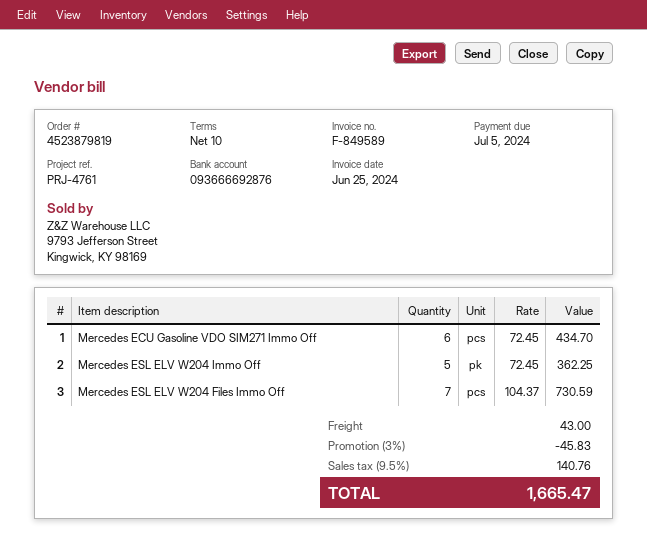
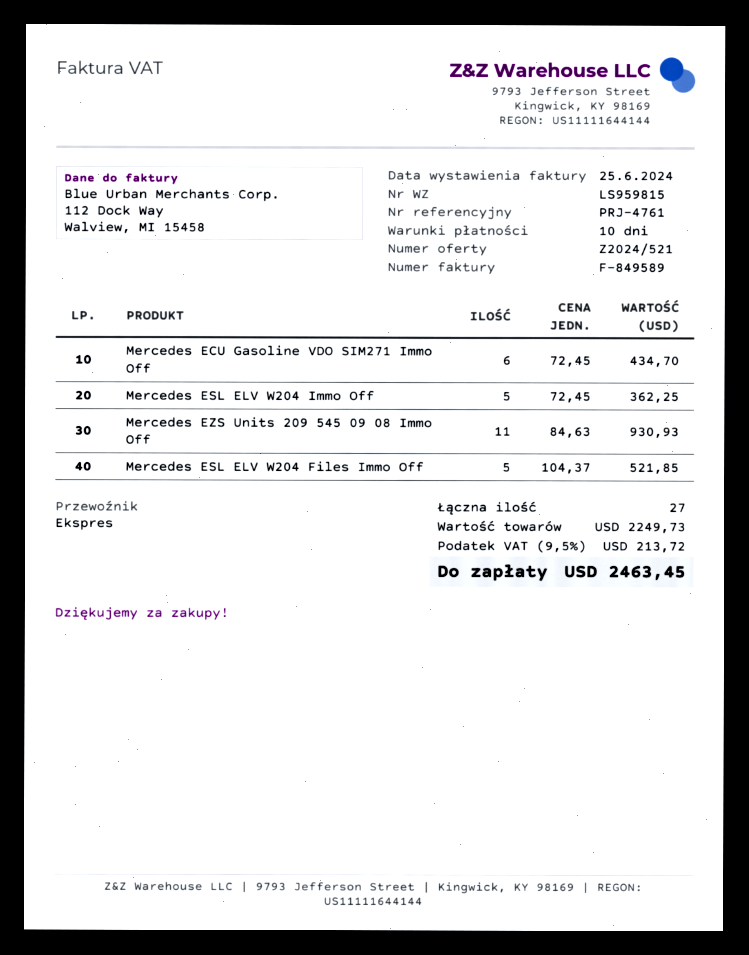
Mercedes ESL ELV W204 Files Immo Off: 7 x 104.37 = 730.59 -> 5 x 104.37 = 521.85
Mercedes EZS Units 209 545 09 08 Immo Off: none -> 11 x 84.63 = 930.93
discount: 3% = 45.83 -> none
shipping: 43.00 -> none
tax: 9.5% = 140.76 -> 9.5% = 213.72
total: 1665.47 -> 2463.45

